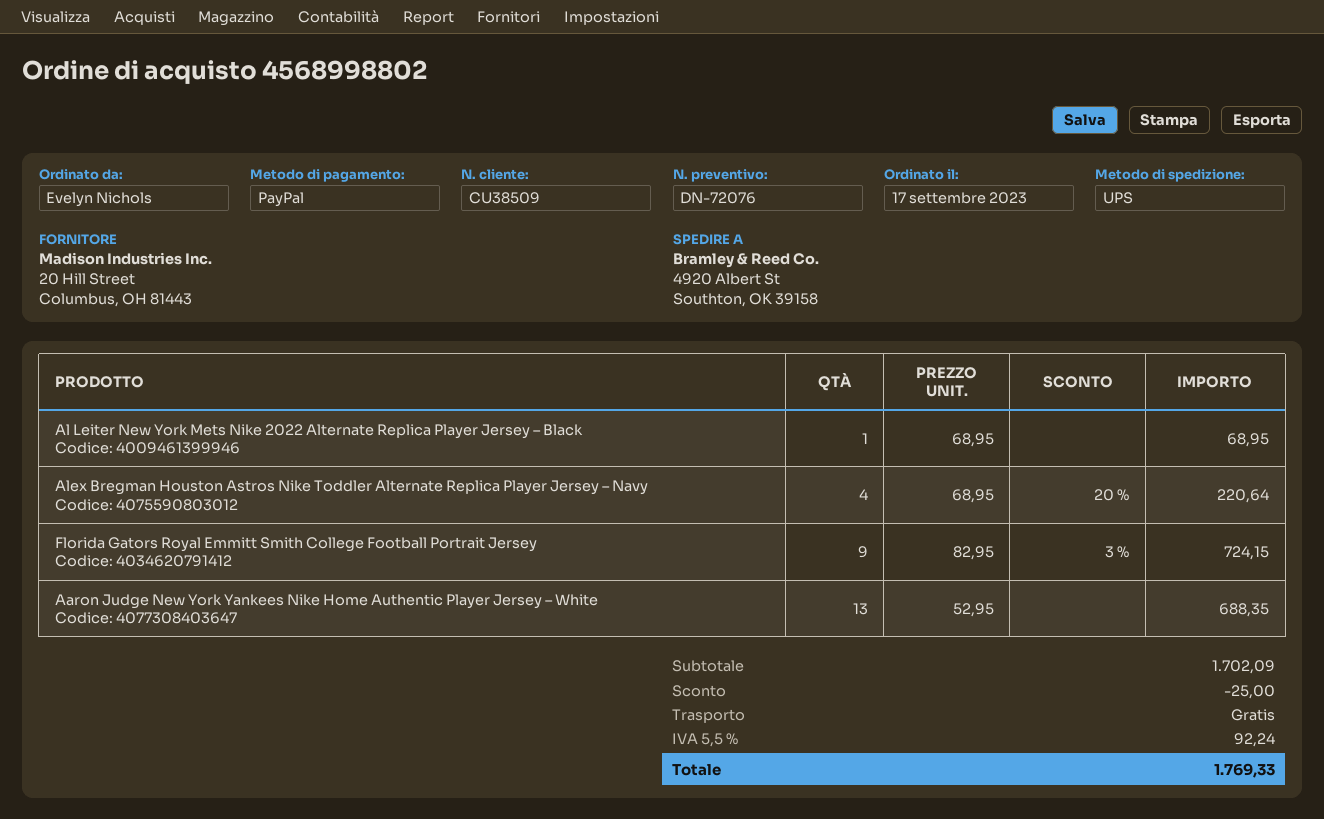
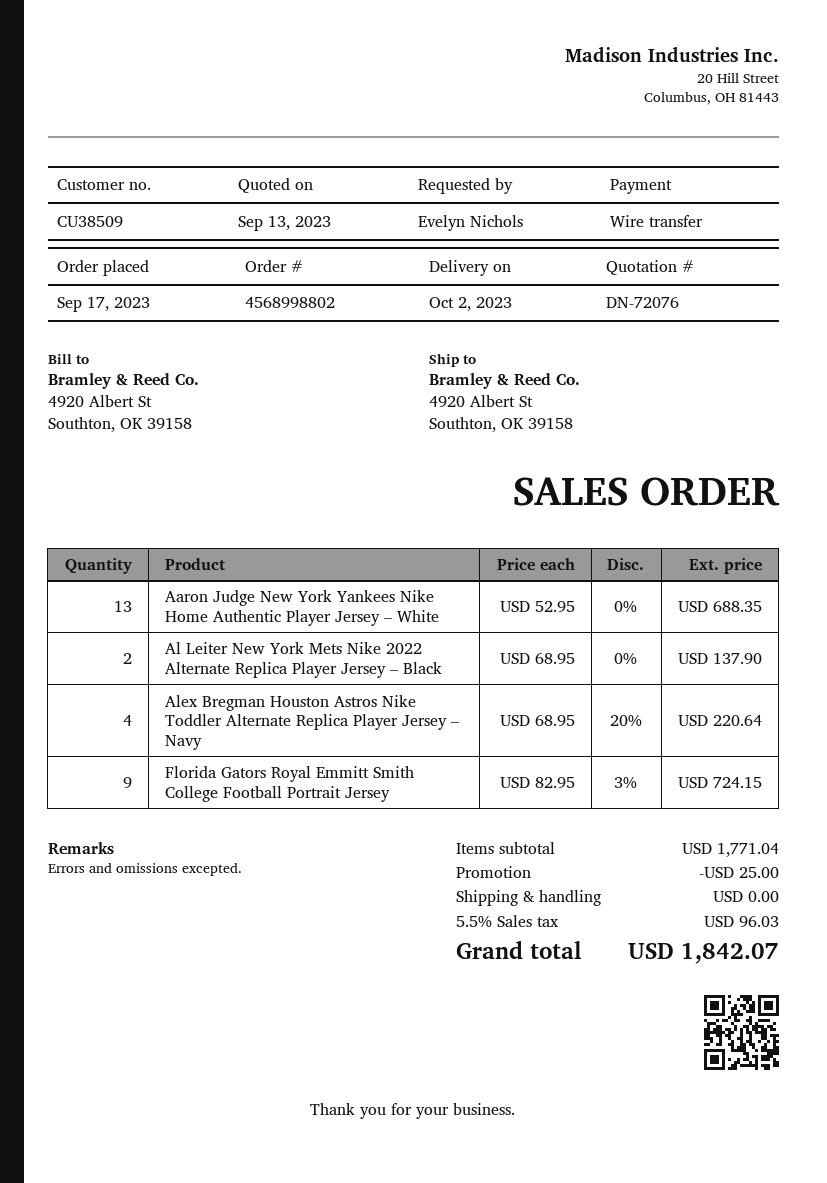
payment method: PayPal -> bank transfer
Al Leiter New York Mets Nike 2022 Alternate Replica Player Jersey – Black: 1 x 68.95 = 68.95 -> 2 x 68.95 = 137.90
subtotal: 1702.09 -> 1771.04
tax: 5.5% = 92.24 -> 5.5% = 96.03
total: 1769.33 -> 1842.07

